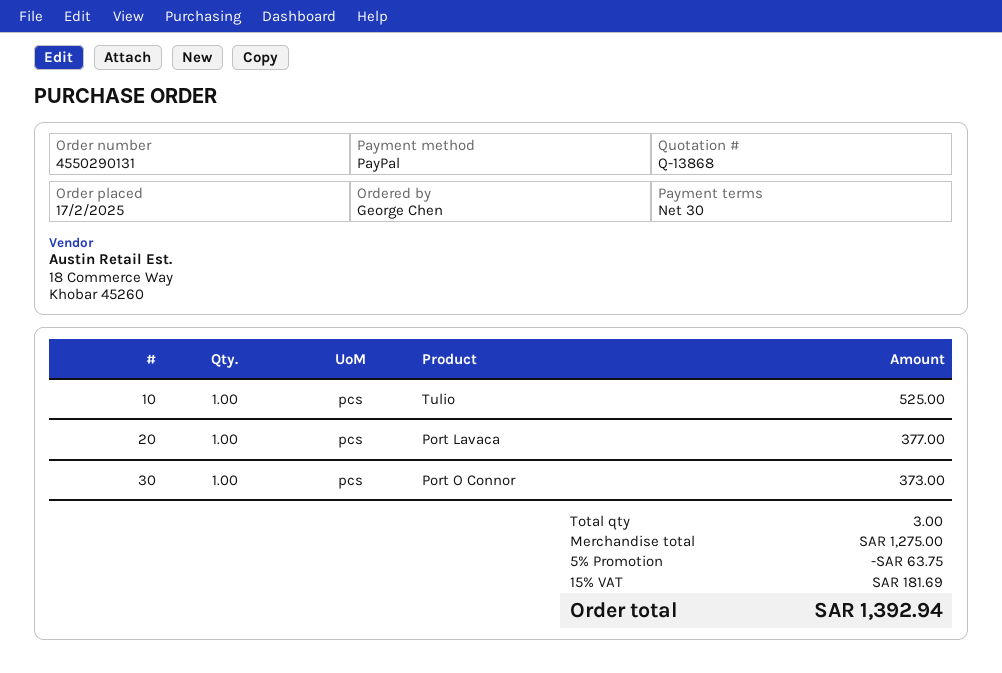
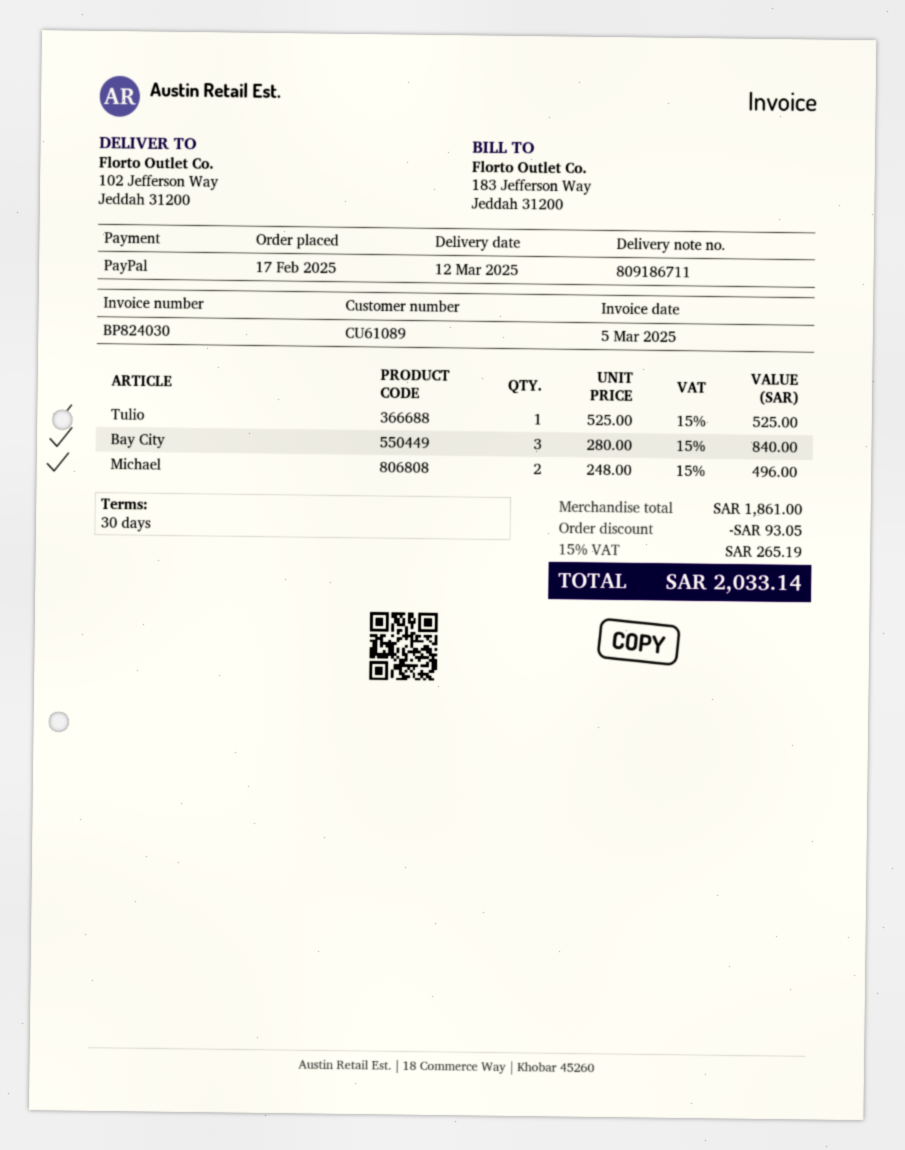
Port Lavaca: 1 for 377.00 -> none
Port O Connor: 1 for 373.00 -> none
Bay City: none -> 3 for 840.00
Michael: none -> 2 for 496.00
subtotal: 1275.00 -> 1861.00
discount: 63.75 -> 93.05
tax: 15% = 181.69 -> 15% = 265.19
total: 1392.94 -> 2033.14

